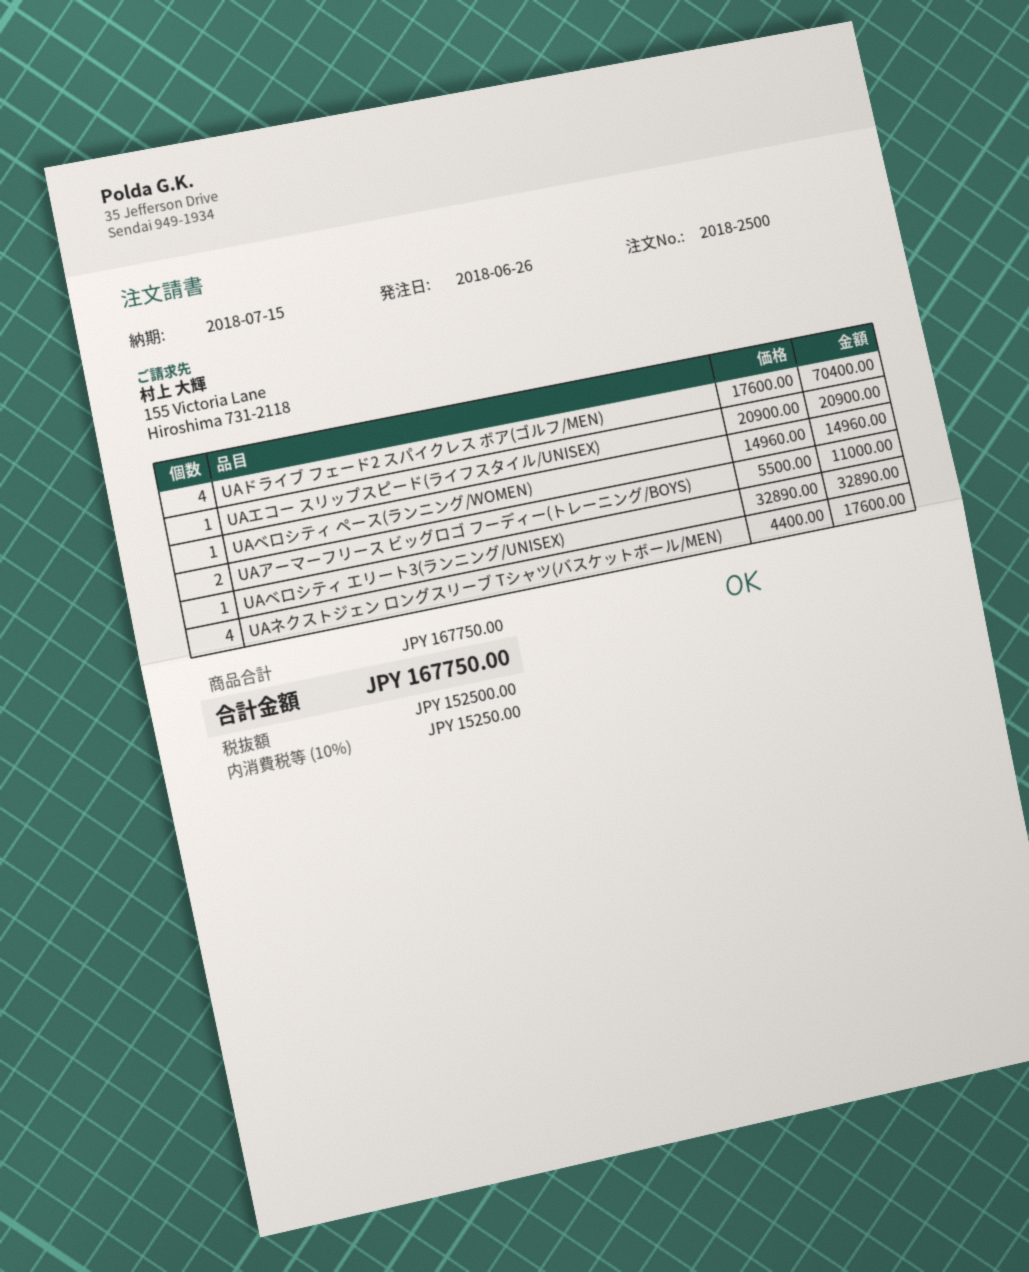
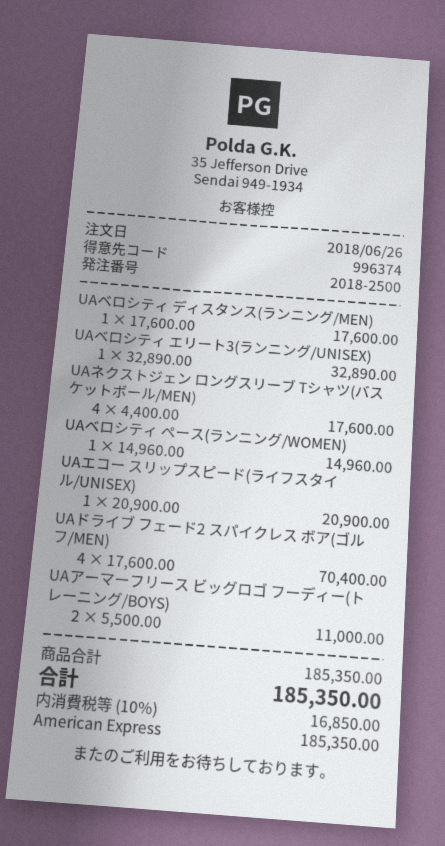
UAベロシティ ディスタンス(ランニング/MEN): none -> 1 x 17600.00 = 17600.00
subtotal: 167750.00 -> 185350.00
tax: 10% = 15250.00 -> 10% = 16850.00
total: 167750.00 -> 185350.00

